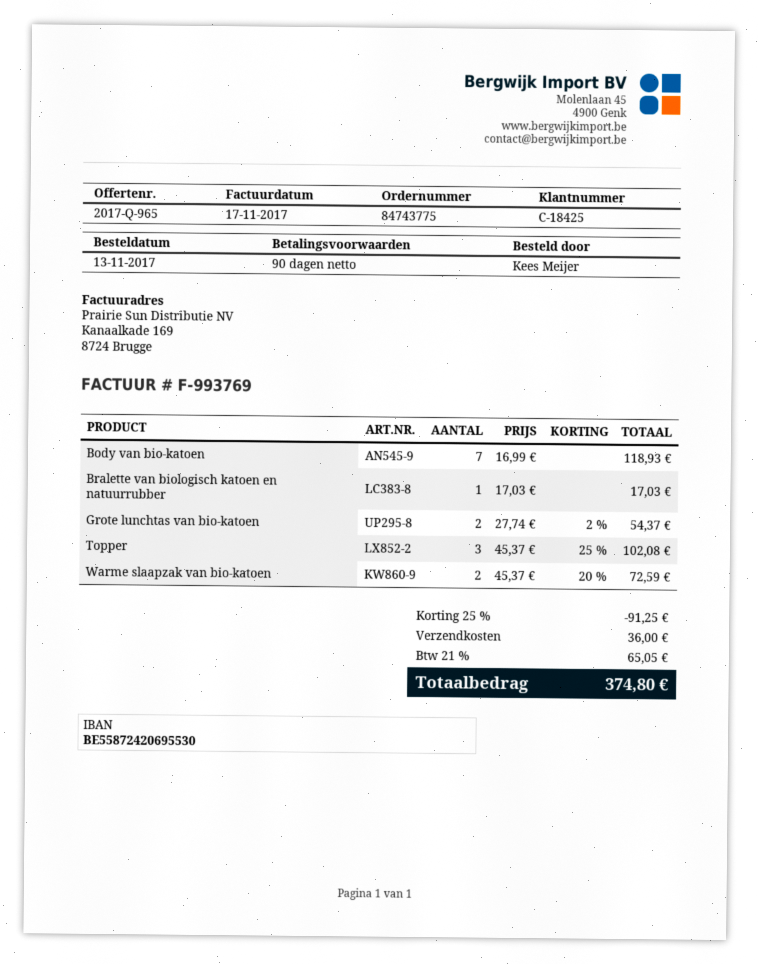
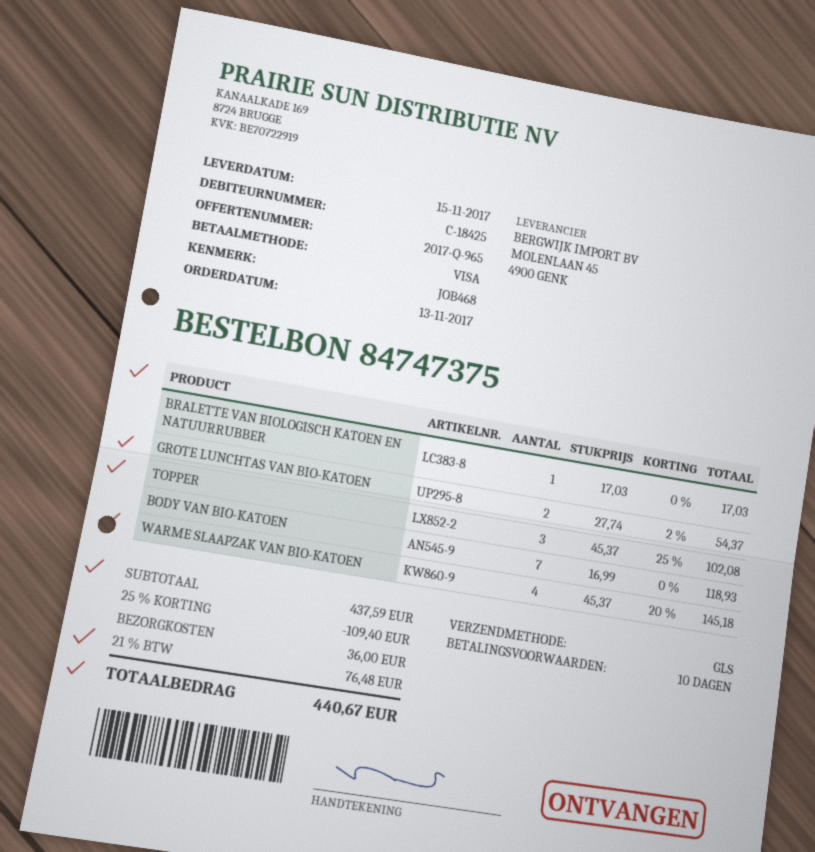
order number: 84743775 -> 84747375
payment terms: 90 days -> 10 days
Warme slaapzak van bio-katoen: 2 x 45.37 - 20% = 72.59 -> 4 x 45.37 - 20% = 145.18
discount: 25% = 91.25 -> 25% = 109.40
tax: 21% = 65.05 -> 21% = 76.48
total: 374.80 -> 440.67

